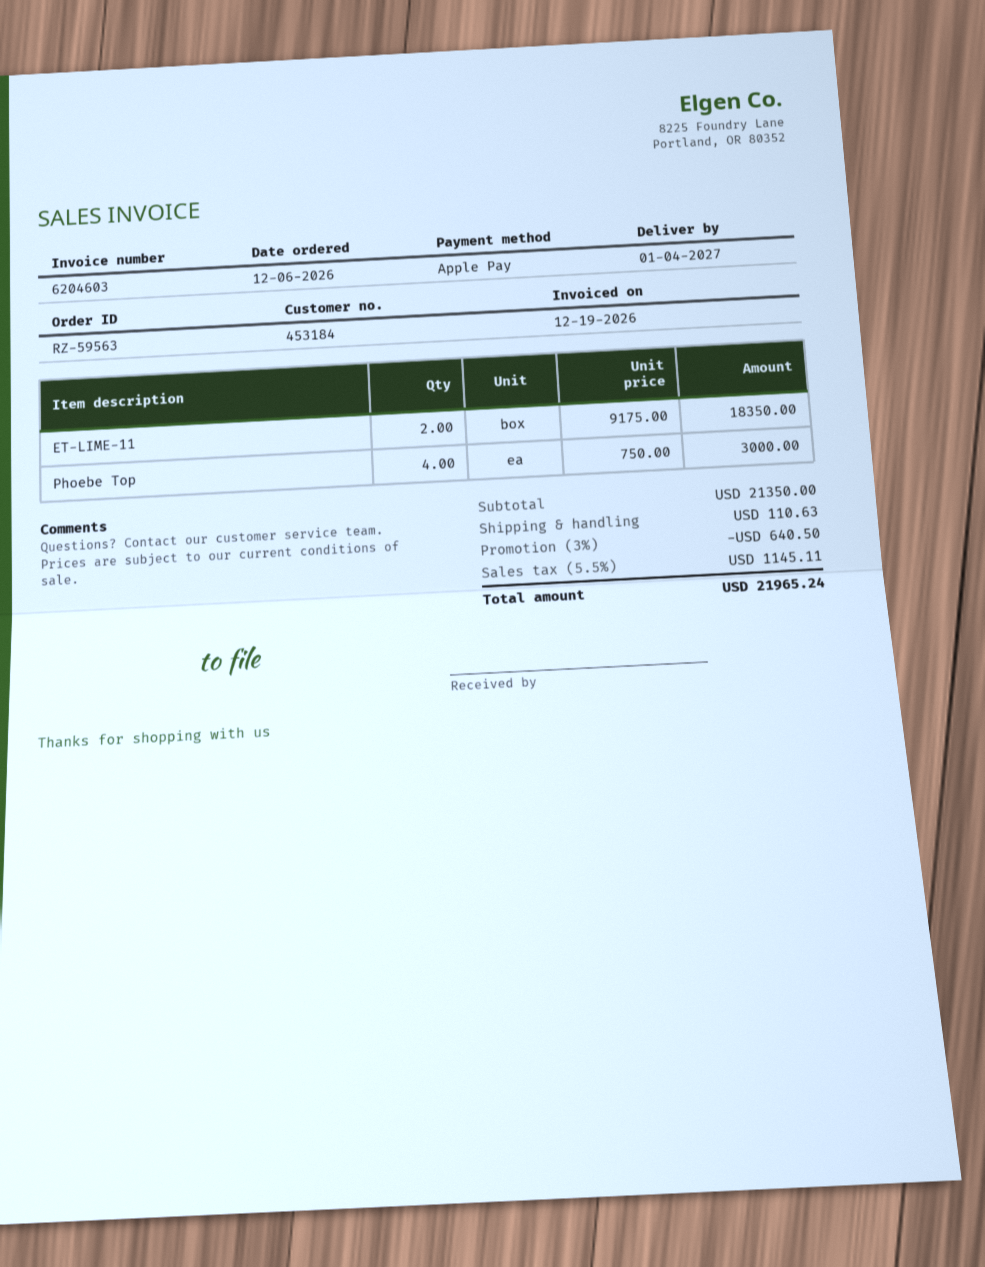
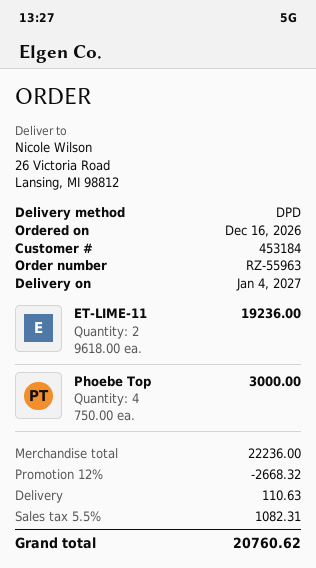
order number: RZ-59563 -> RZ-55963
order date: 2026-12-06 -> 2026-12-16
ET-LIME-11: 2 x 9175.00 = 18350.00 -> 2 x 9618.00 = 19236.00
subtotal: 21350.00 -> 22236.00
discount: 3% = 640.50 -> 12% = 2668.32
tax: 5.5% = 1145.11 -> 5.5% = 1082.31
total: 21965.24 -> 20760.62

